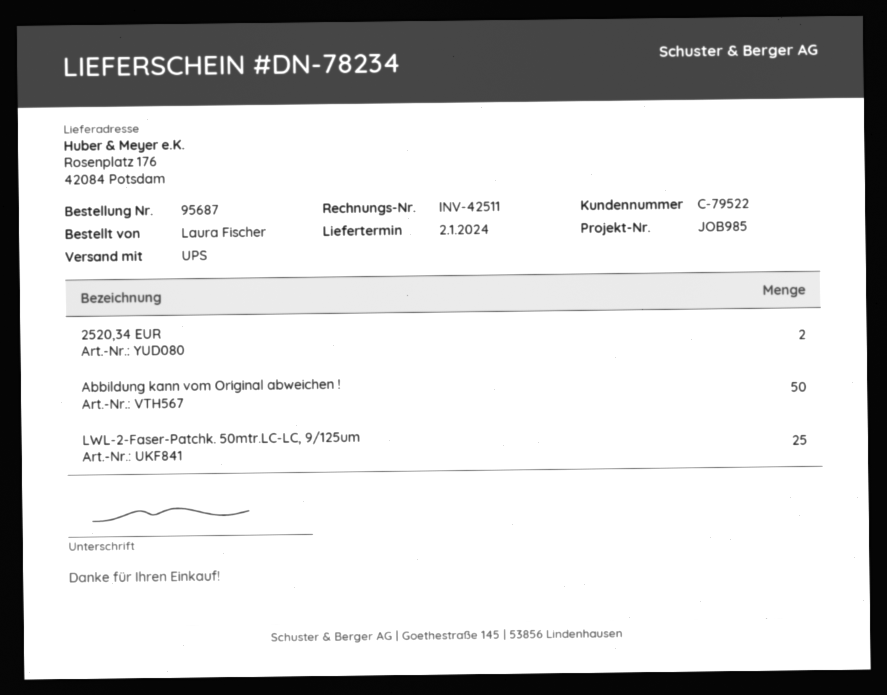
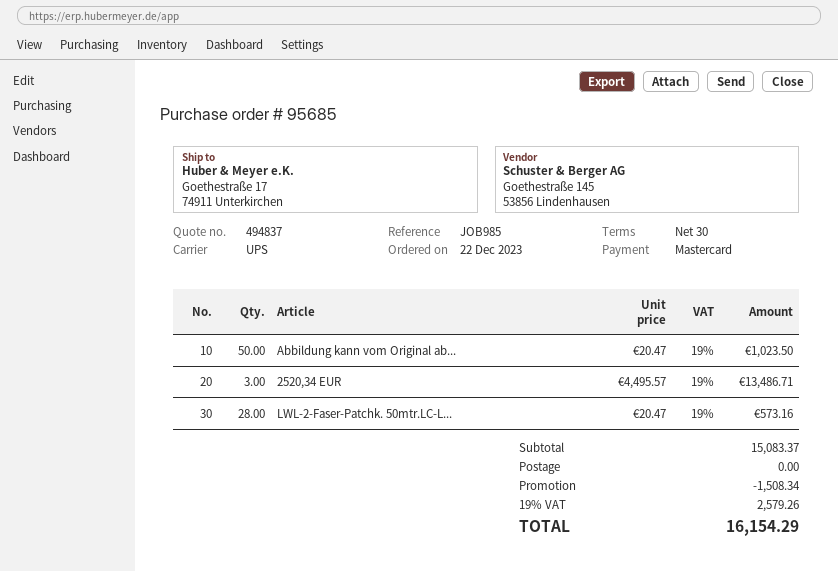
order number: 95687 -> 95685
ship to: Rosenplatz 176, 42084 Potsdam -> Goethestraße 17, 74911 Unterkirchen
2520,34 EUR: 2 -> 3
LWL-2-Faser-Patchk. 50mtr.LC-LC, 9/125um: 25 -> 28

